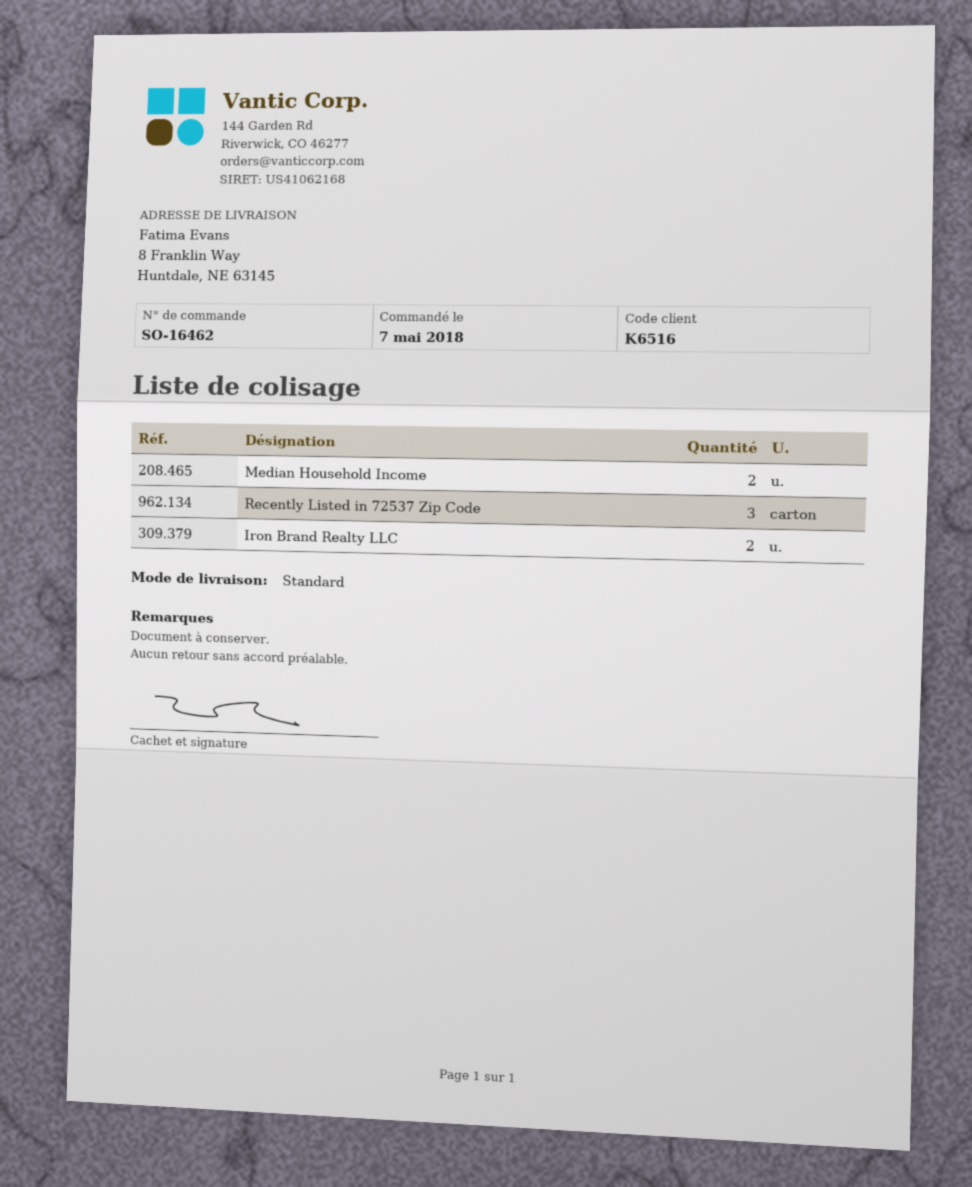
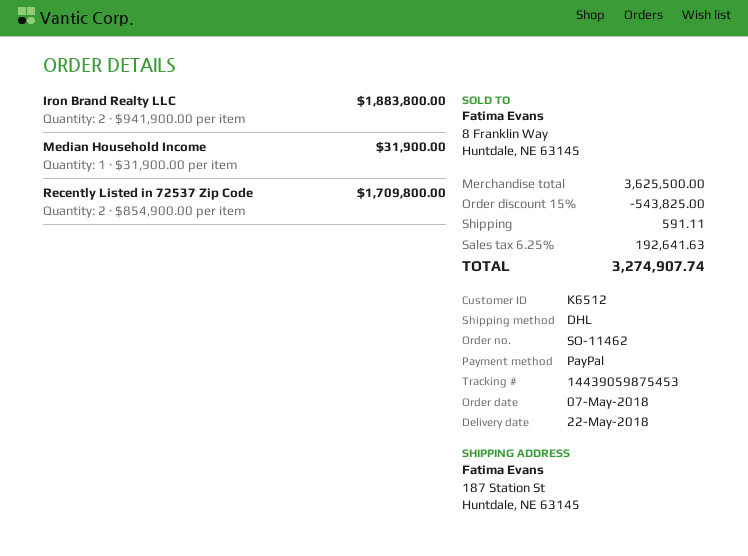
order number: SO-16462 -> SO-11462
customer number: K6516 -> K6512
shipping method: standard -> DHL
ship to: 8 Franklin Way, Huntdale, NE 63145 -> 187 Station St, Huntdale, NE 63145
Median Household Income: 2 -> 1
Recently Listed in 72537 Zip Code: 3 -> 2

